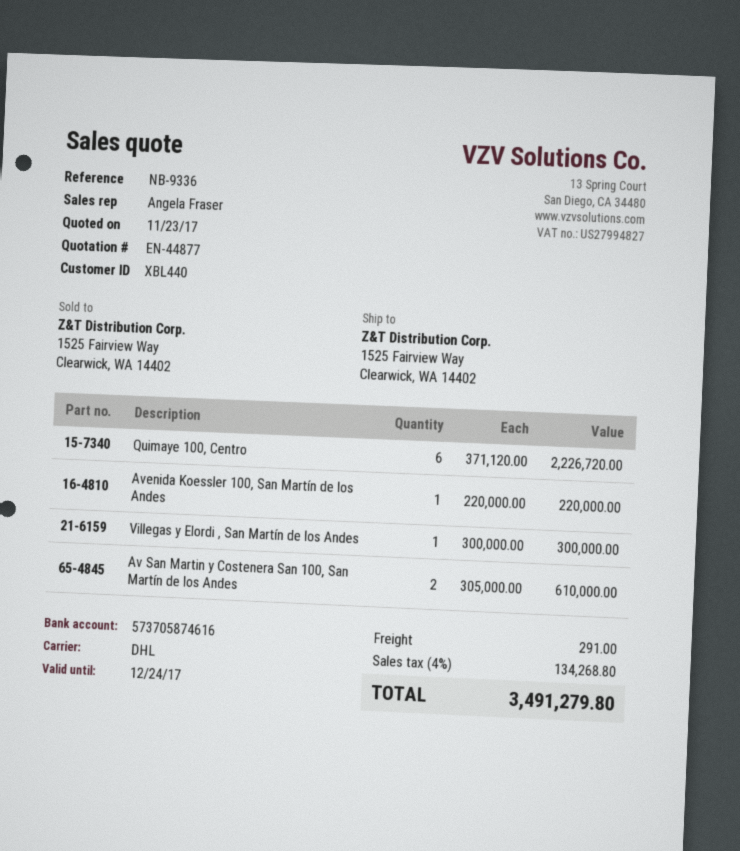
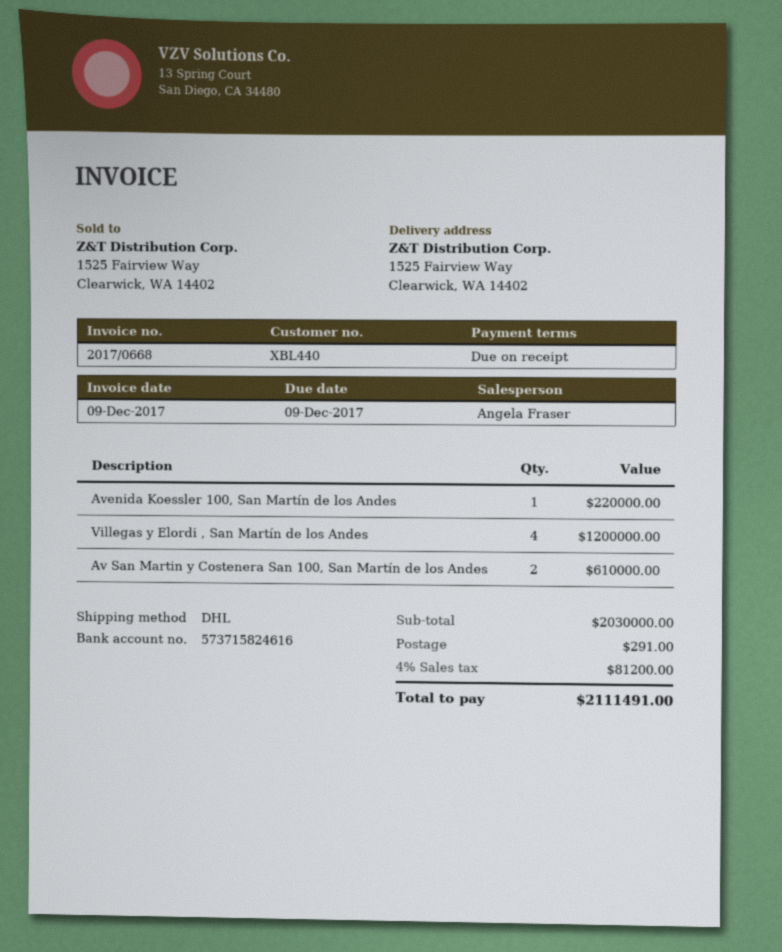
bank account: 573705874616 -> 573715824616
Quimaye 100, Centro: 6 for 2226720.00 -> none
Villegas y Elordi , San Martín de los Andes: 1 for 300000.00 -> 4 for 1200000.00
tax: 4% = 134268.80 -> 4% = 81200.00
total: 3491279.80 -> 2111491.00

